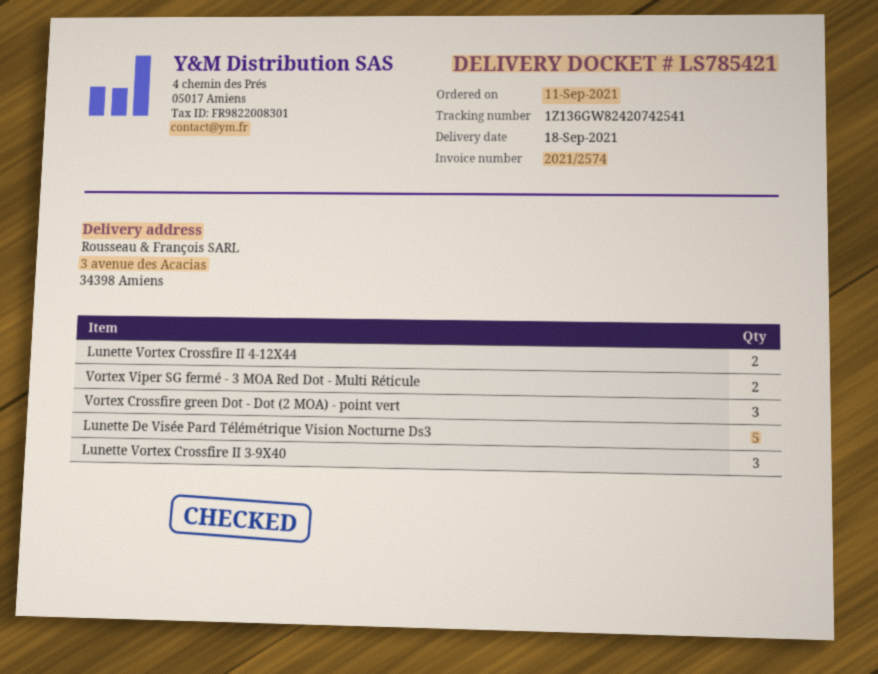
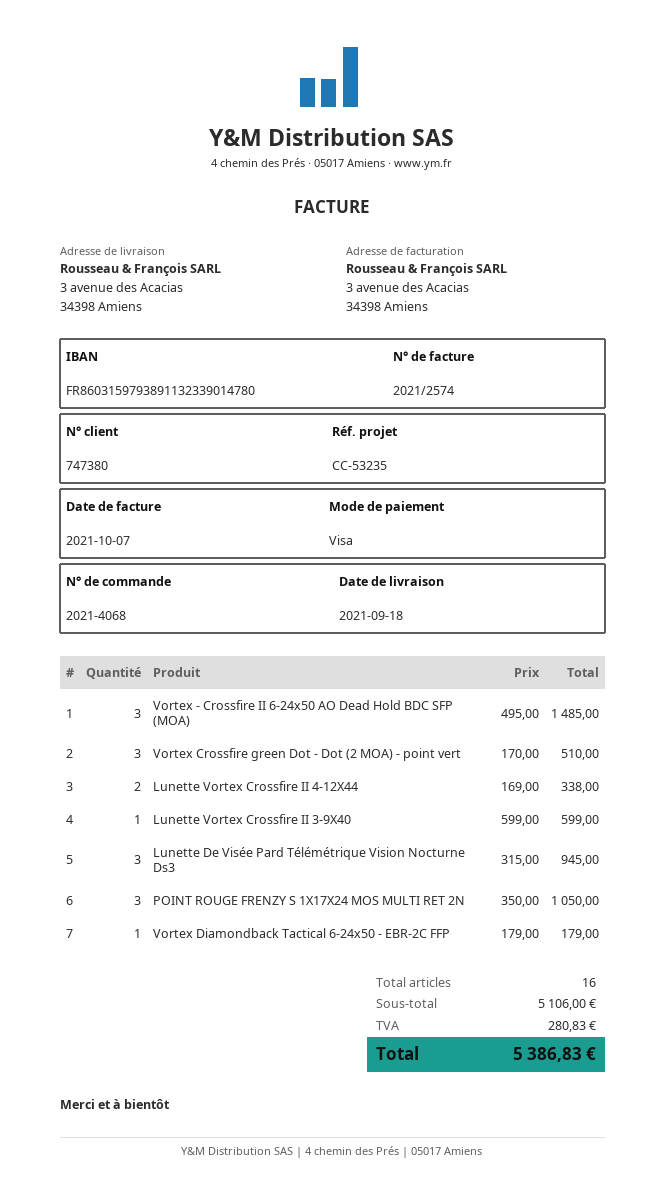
Vortex Viper SG fermé - 3 MOA Red Dot - Multi Réticule: 2 -> none
Lunette De Visée Pard Télémétrique Vision Nocturne Ds3: 5 -> 3
Lunette Vortex Crossfire II 3-9X40: 3 -> 1
Vortex - Crossfire II 6-24x50 AO Dead Hold BDC SFP (MOA): none -> 3
POINT ROUGE FRENZY S 1X17X24 MOS MULTI RET 2N: none -> 3
Vortex Diamondback Tactical 6-24x50 - EBR-2C FFP: none -> 1

